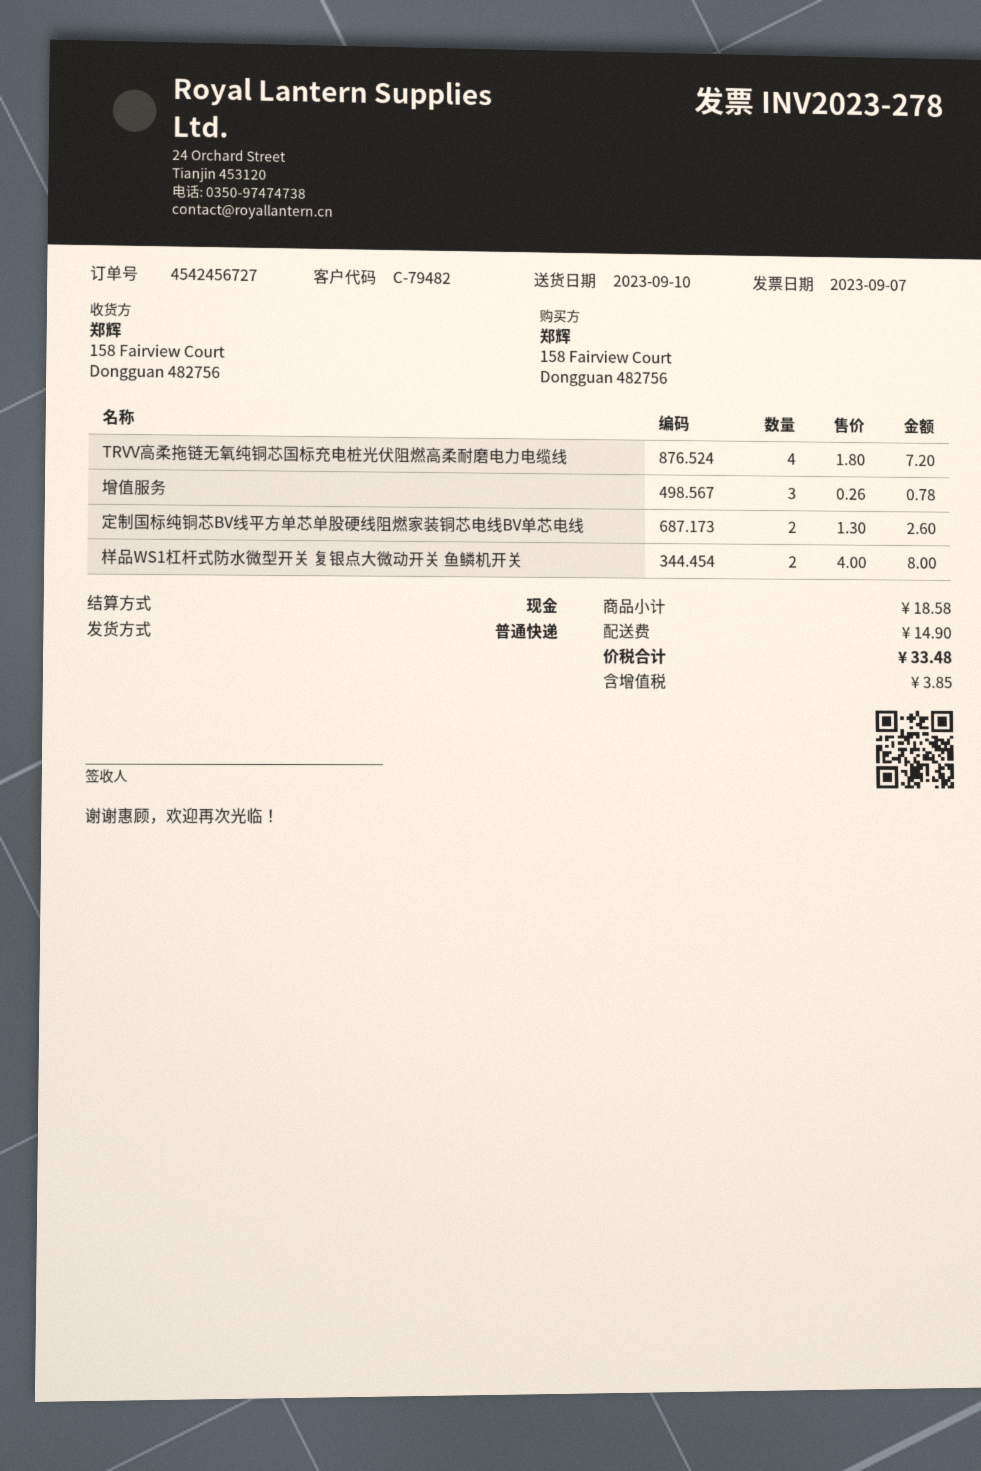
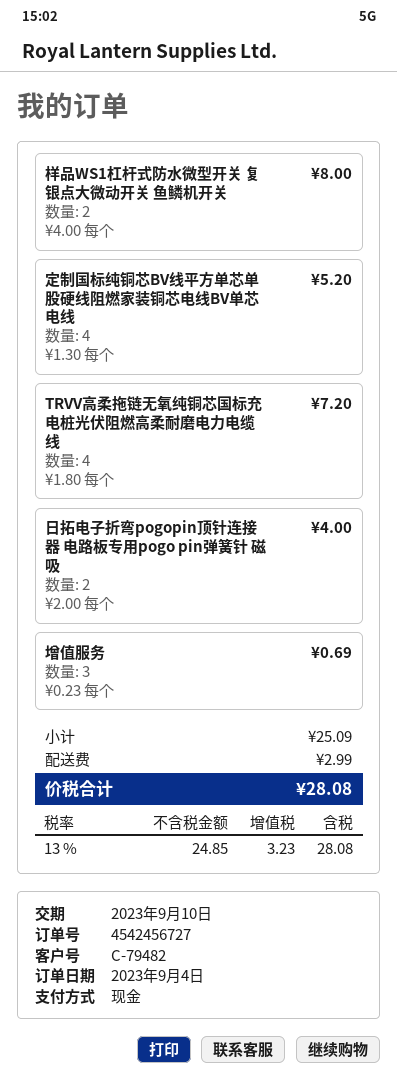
增值服务: 3 x 0.26 = 0.78 -> 3 x 0.23 = 0.69
定制国标纯铜芯BV线平方单芯单股硬线阻燃家装铜芯电线BV单芯电线: 2 x 1.30 = 2.60 -> 4 x 1.30 = 5.20
日拓电子折弯pogopin顶针连接器 电路板专用pogo pin弹簧针 磁吸: none -> 2 x 2.00 = 4.00
subtotal: 18.58 -> 25.09
shipping: 14.90 -> 2.99
tax: 3.85 -> 3.23
total: 33.48 -> 28.08

